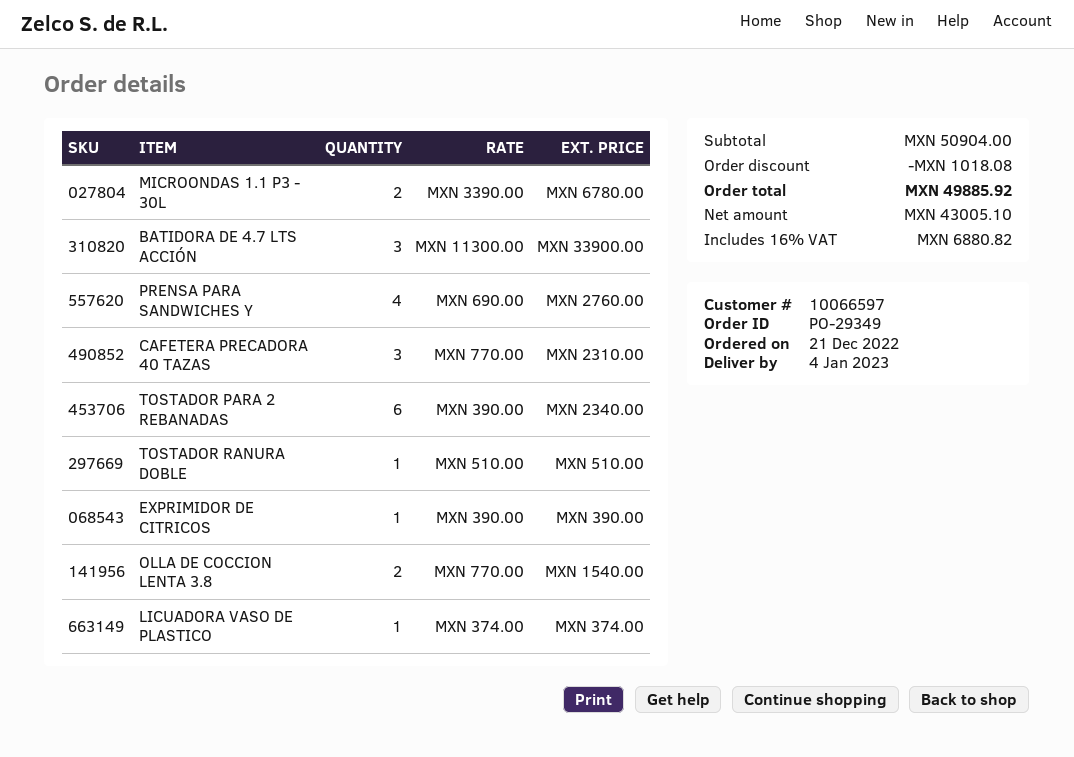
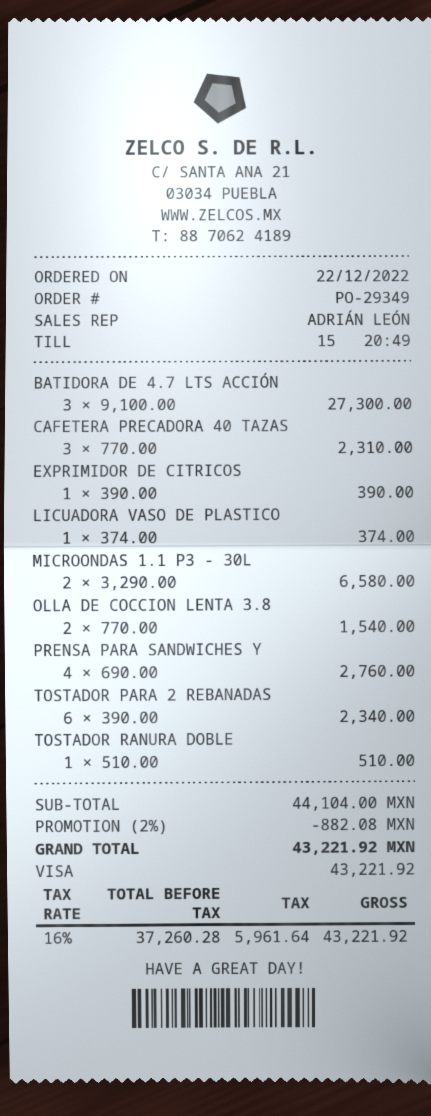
order date: 2022-12-21 -> 2022-12-22
MICROONDAS 1.1 P3 - 30L: 2 x 3390.00 = 6780.00 -> 2 x 3290.00 = 6580.00
BATIDORA DE 4.7 LTS ACCIÓN: 3 x 11300.00 = 33900.00 -> 3 x 9100.00 = 27300.00
subtotal: 50904.00 -> 44104.00
discount: 1018.08 -> 882.08
net: 43005.10 -> 37260.28
tax: 16% = 6880.82 -> 16% = 5961.64
total: 49885.92 -> 43221.92

